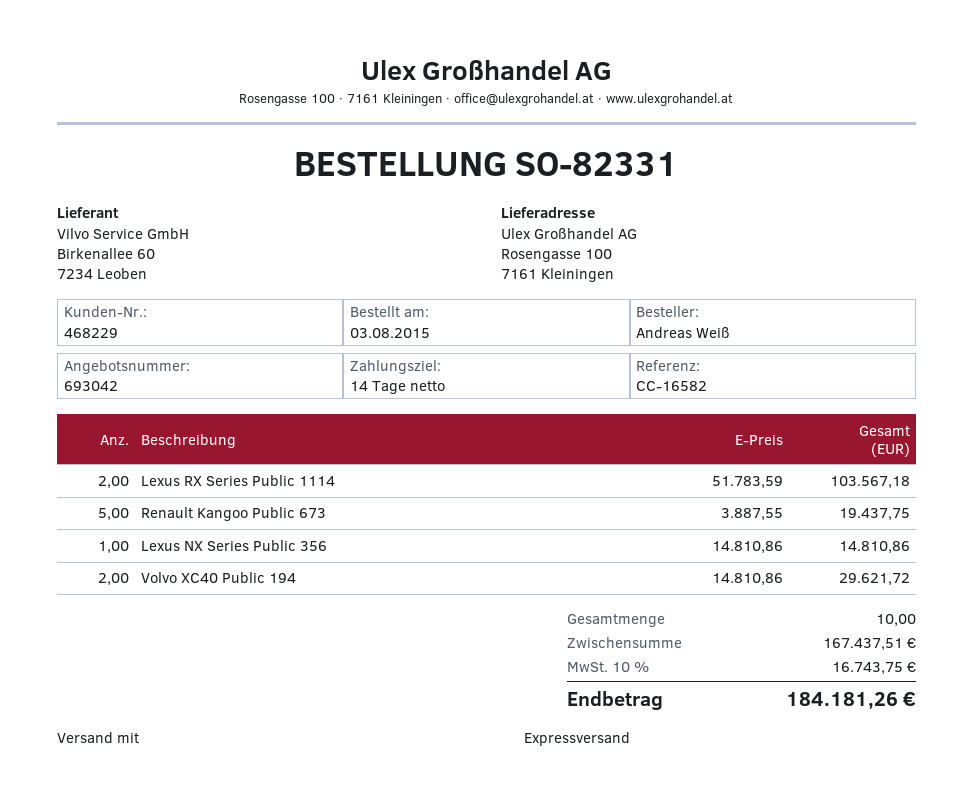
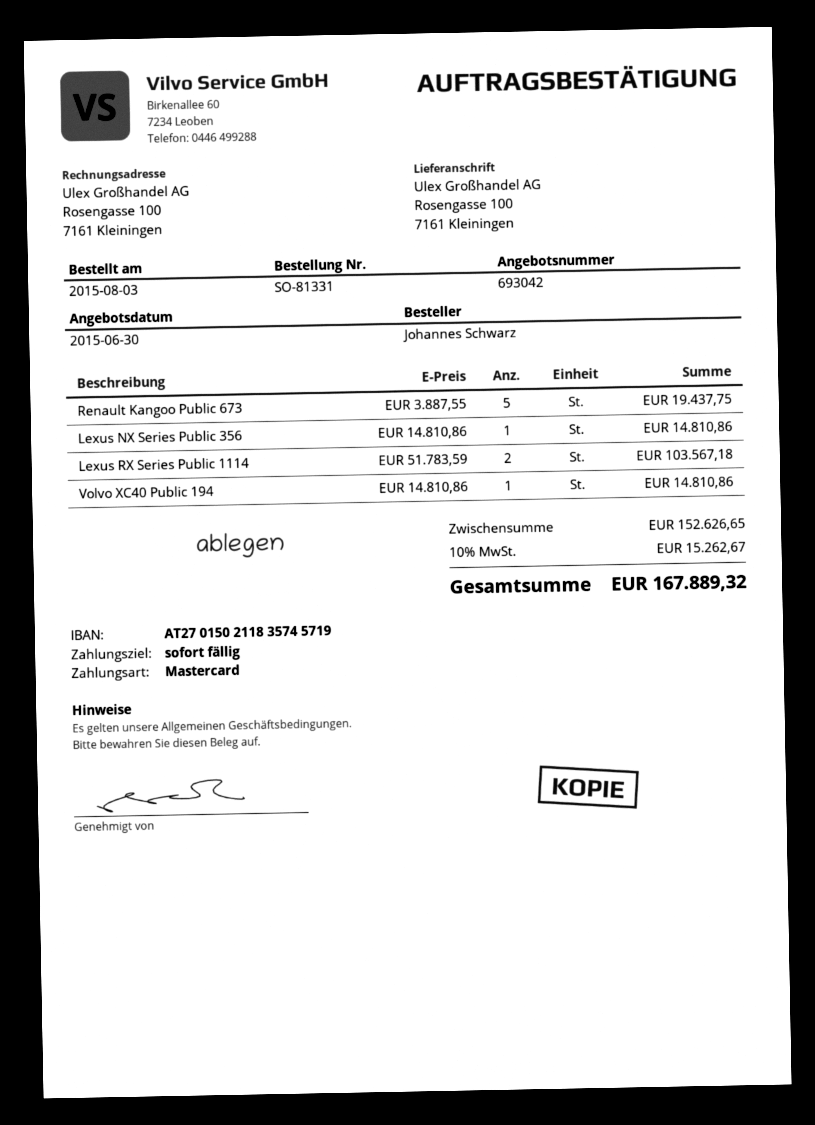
order number: SO-82331 -> SO-81331
payment terms: 14 days -> on receipt
ordered by: Andreas Weiß -> Johannes Schwarz
Volvo XC40 Public 194: 2 x 14810.86 = 29621.72 -> 1 x 14810.86 = 14810.86
subtotal: 167437.51 -> 152626.65
tax: 10% = 16743.75 -> 10% = 15262.67
total: 184181.26 -> 167889.32

